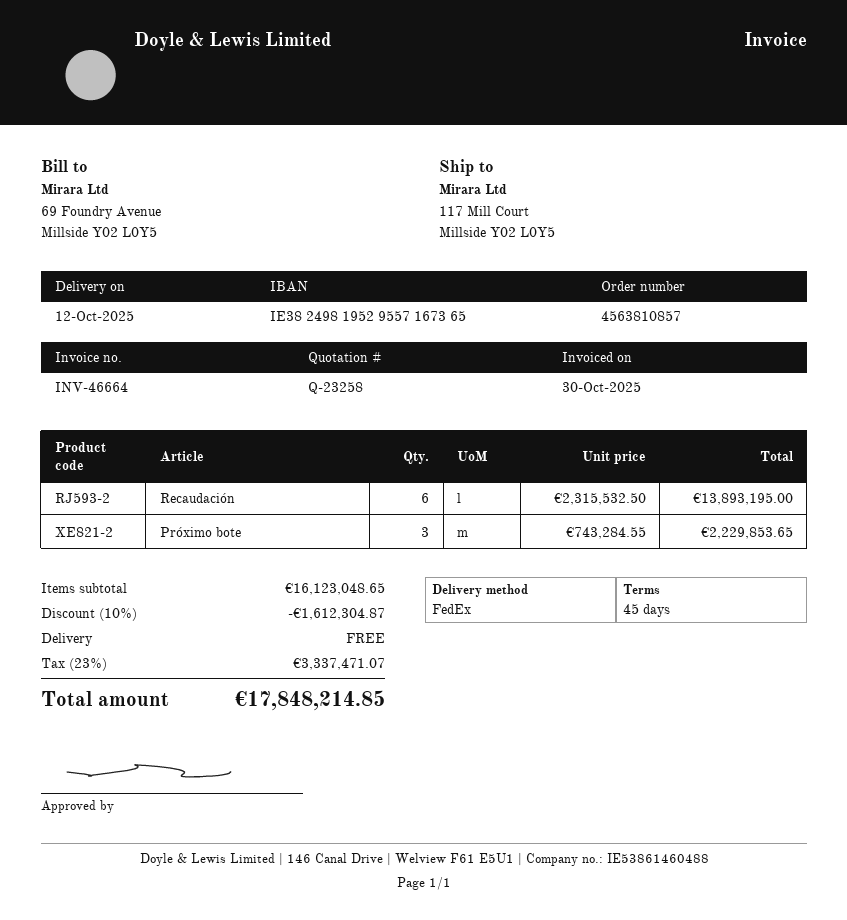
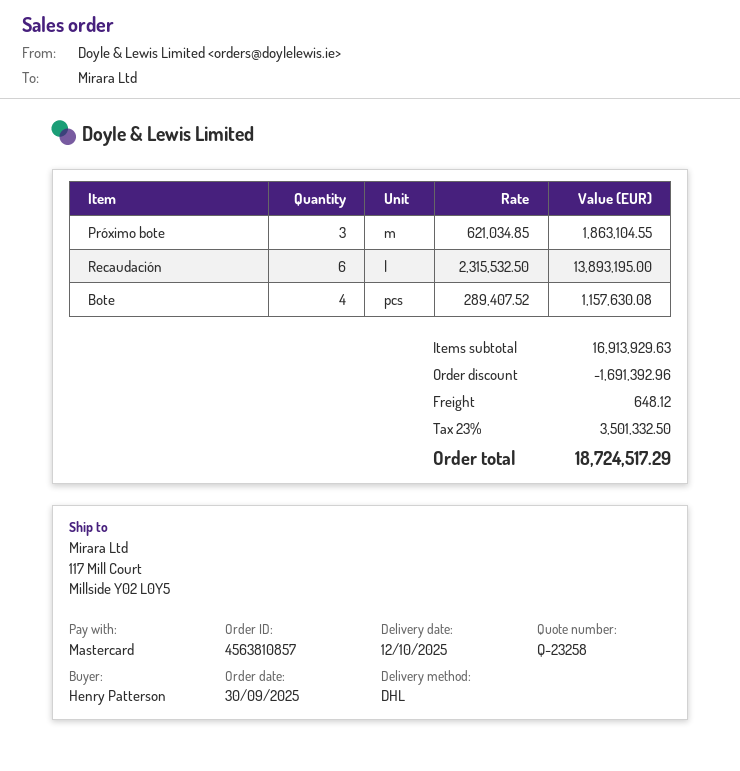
shipping method: FedEx -> DHL
Próximo bote: 3 x 743284.55 = 2229853.65 -> 3 x 621034.85 = 1863104.55
Bote: none -> 4 x 289407.52 = 1157630.08
subtotal: 16123048.65 -> 16913929.63
discount: 1612304.87 -> 1691392.96
shipping: 0.00 -> 648.12
tax: 23% = 3337471.07 -> 23% = 3501332.50
total: 17848214.85 -> 18724517.29

